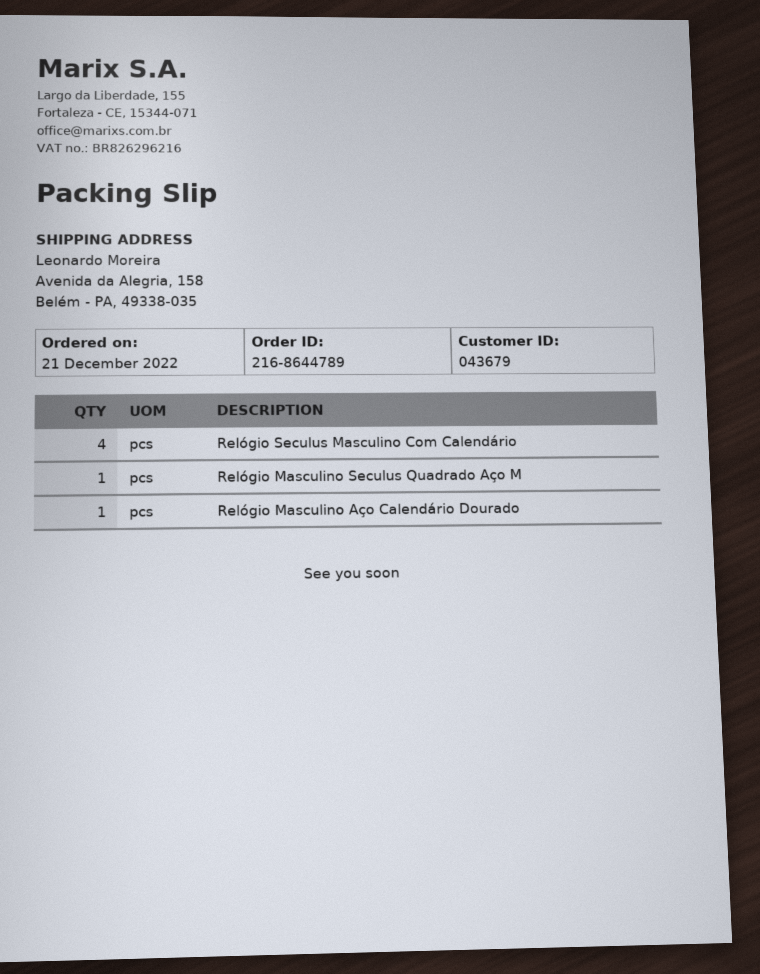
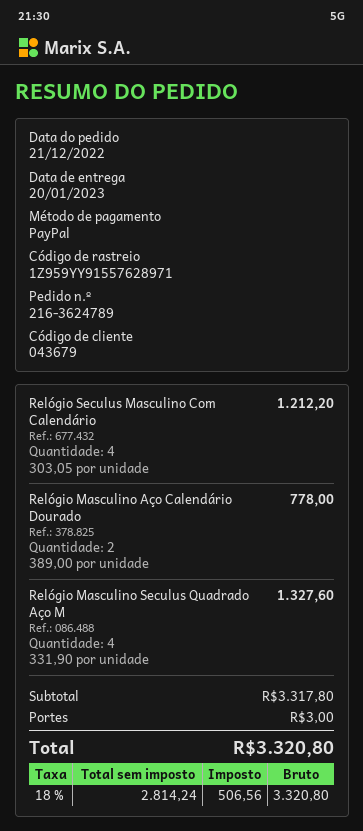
order number: 216-8644789 -> 216-3624789
Relógio Masculino Seculus Quadrado Aço M: 1 -> 4
Relógio Masculino Aço Calendário Dourado: 1 -> 2

